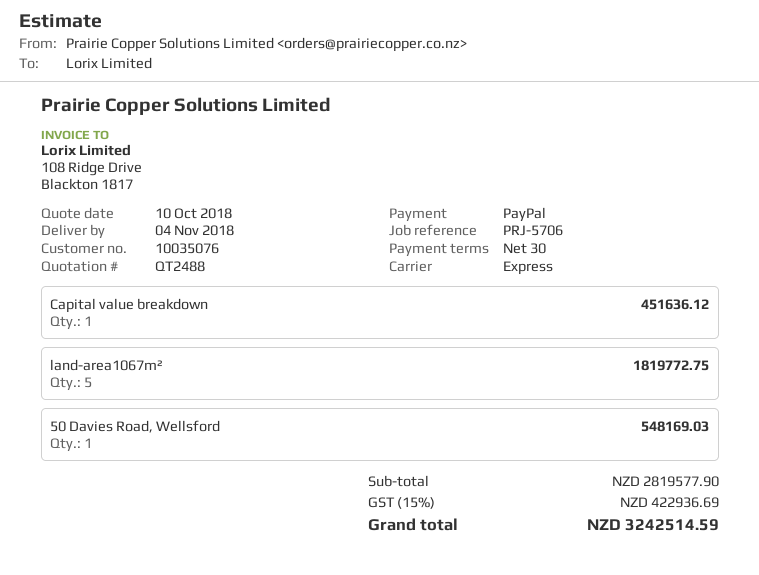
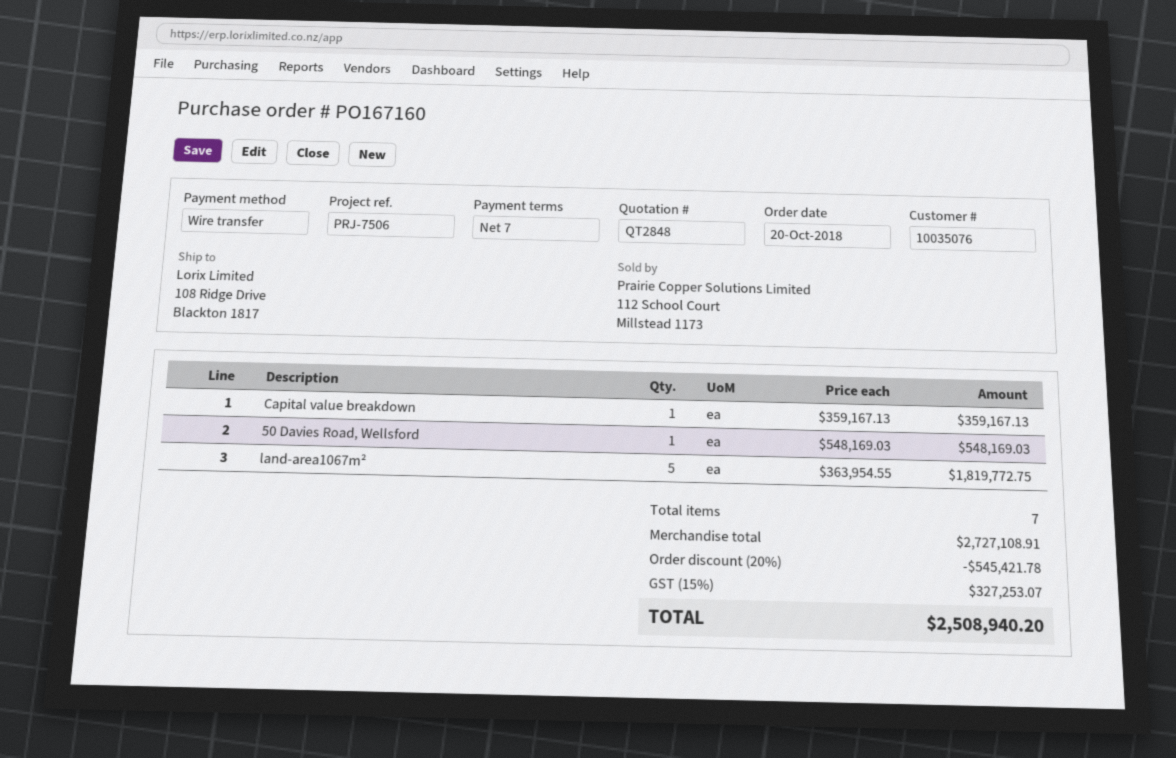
quote number: QT2488 -> QT2848
payment terms: 30 days -> 7 days
reference: PRJ-5706 -> PRJ-7506
payment method: PayPal -> bank transfer
Capital value breakdown: 1 for 451636.12 -> 1 for 359167.13
subtotal: 2819577.90 -> 2727108.91
discount: none -> 20% = 545421.78
tax: 15% = 422936.69 -> 15% = 327253.07
total: 3242514.59 -> 2508940.20

